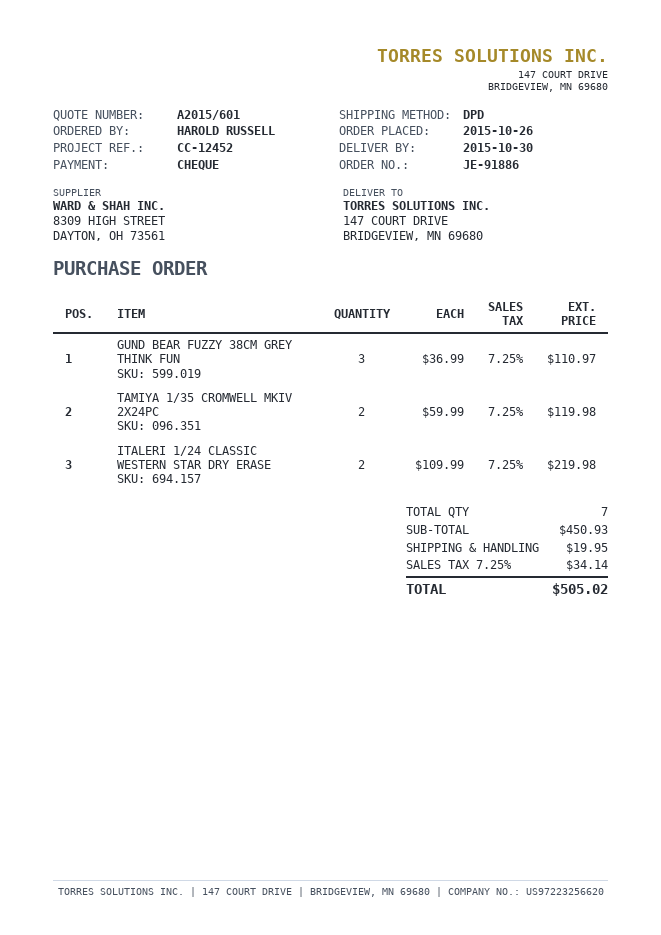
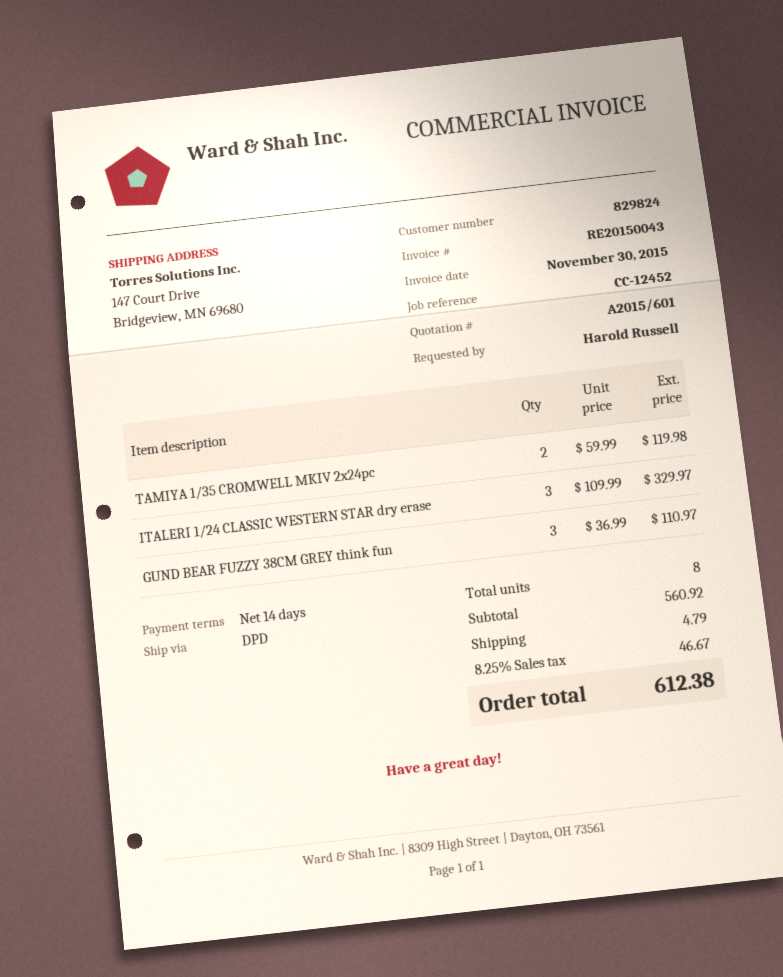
ITALERI 1/24 CLASSIC WESTERN STAR DRY ERASE: 2 x 109.99 = 219.98 -> 3 x 109.99 = 329.97
total quantity: 7 -> 8
subtotal: 450.93 -> 560.92
shipping: 19.95 -> 4.79
tax: 7.25% = 34.14 -> 8.25% = 46.67
total: 505.02 -> 612.38

